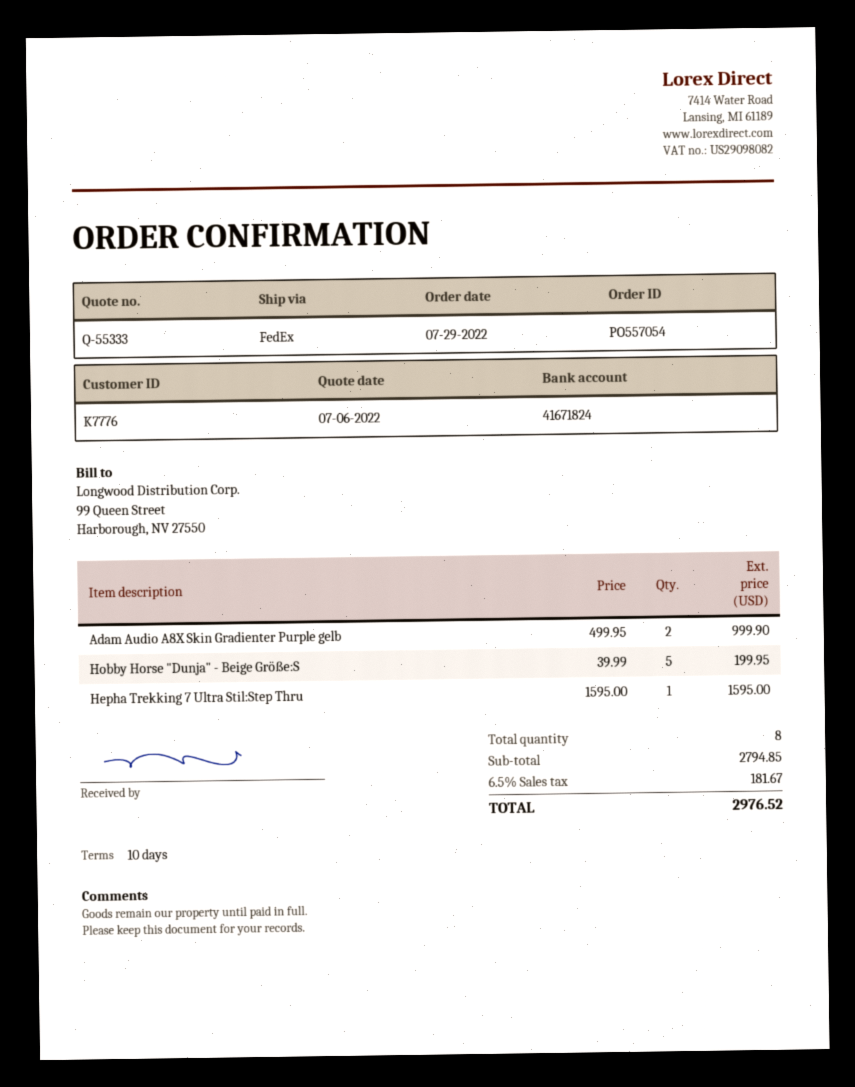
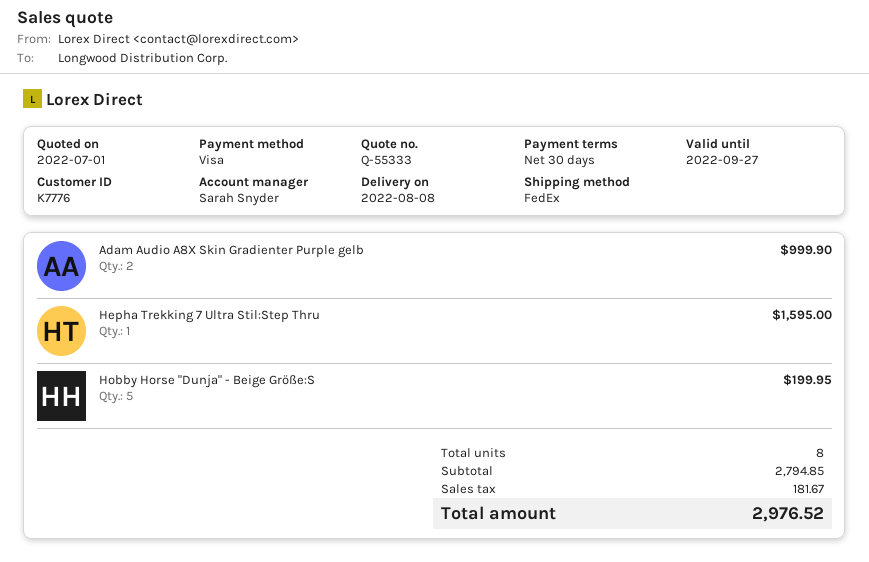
quote date: 2022-07-06 -> 2022-07-01
payment terms: 10 days -> 30 days

